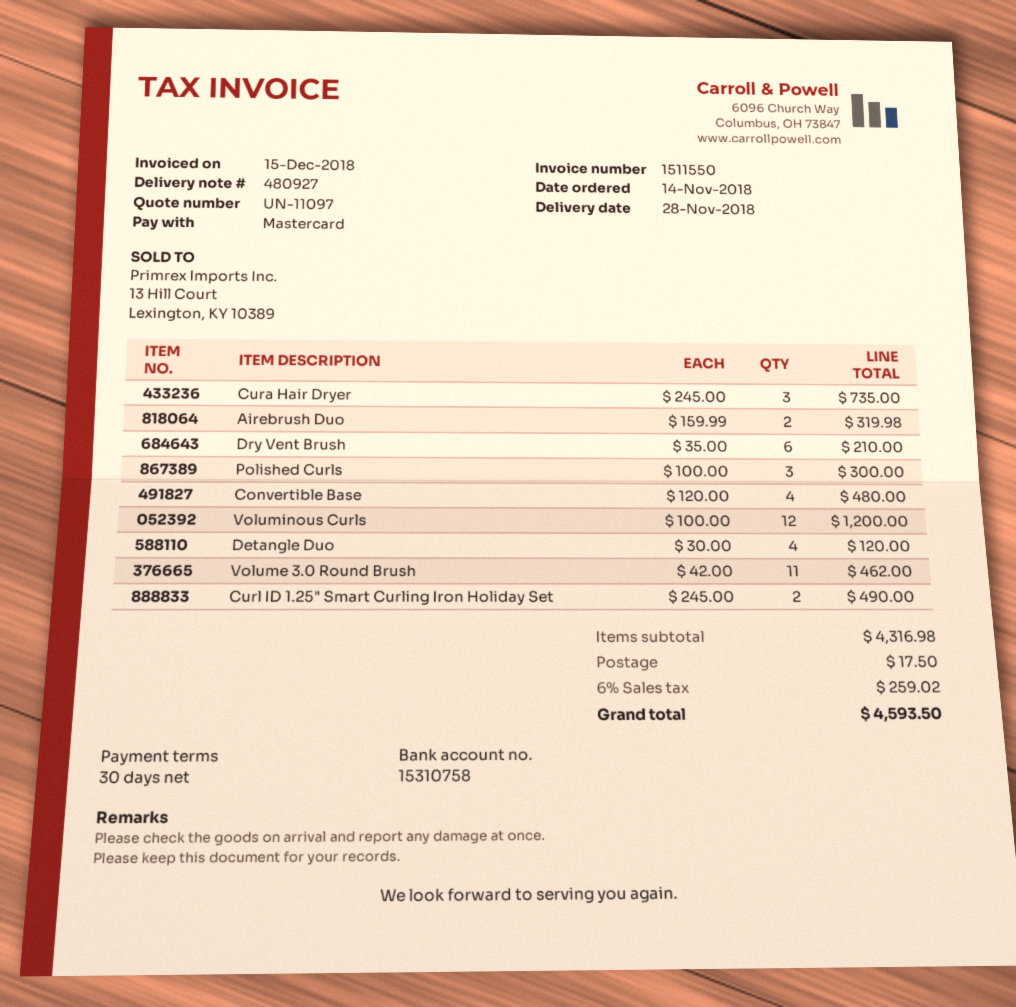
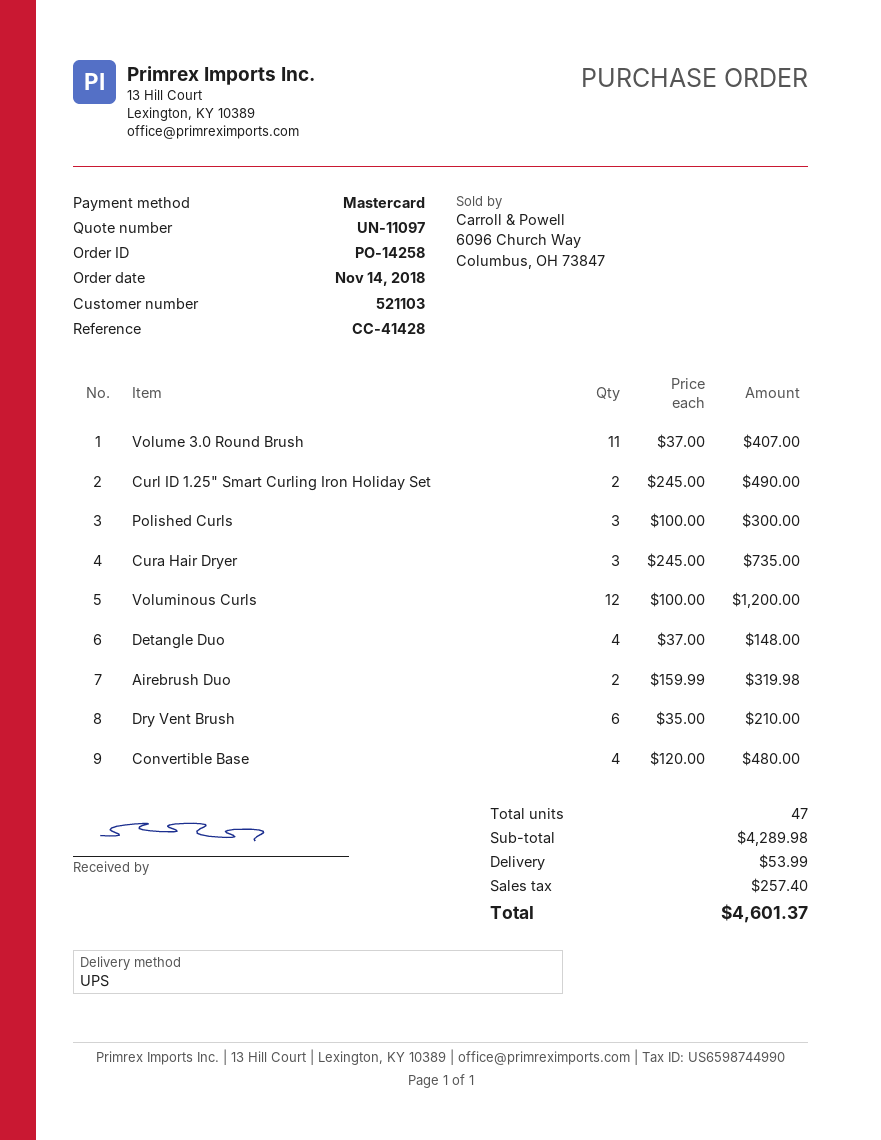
Detangle Duo: 4 x 30.00 = 120.00 -> 4 x 37.00 = 148.00
Volume 3.0 Round Brush: 11 x 42.00 = 462.00 -> 11 x 37.00 = 407.00
subtotal: 4316.98 -> 4289.98
shipping: 17.50 -> 53.99
tax: 259.02 -> 257.40
total: 4593.50 -> 4601.37

